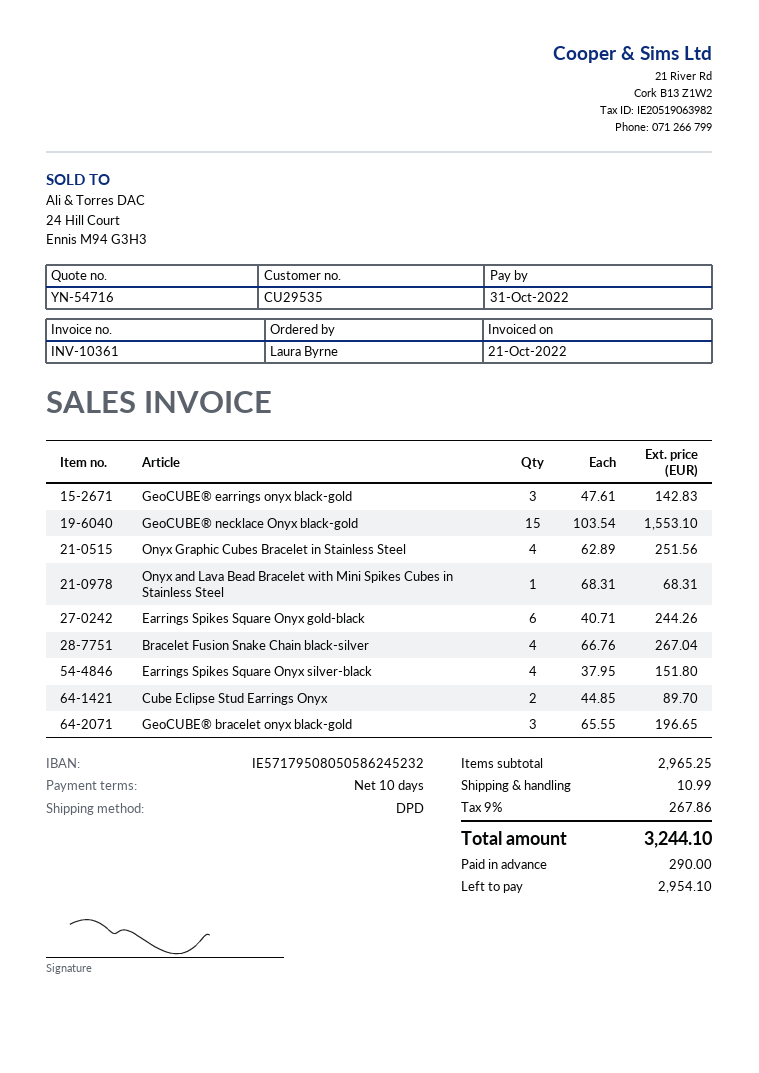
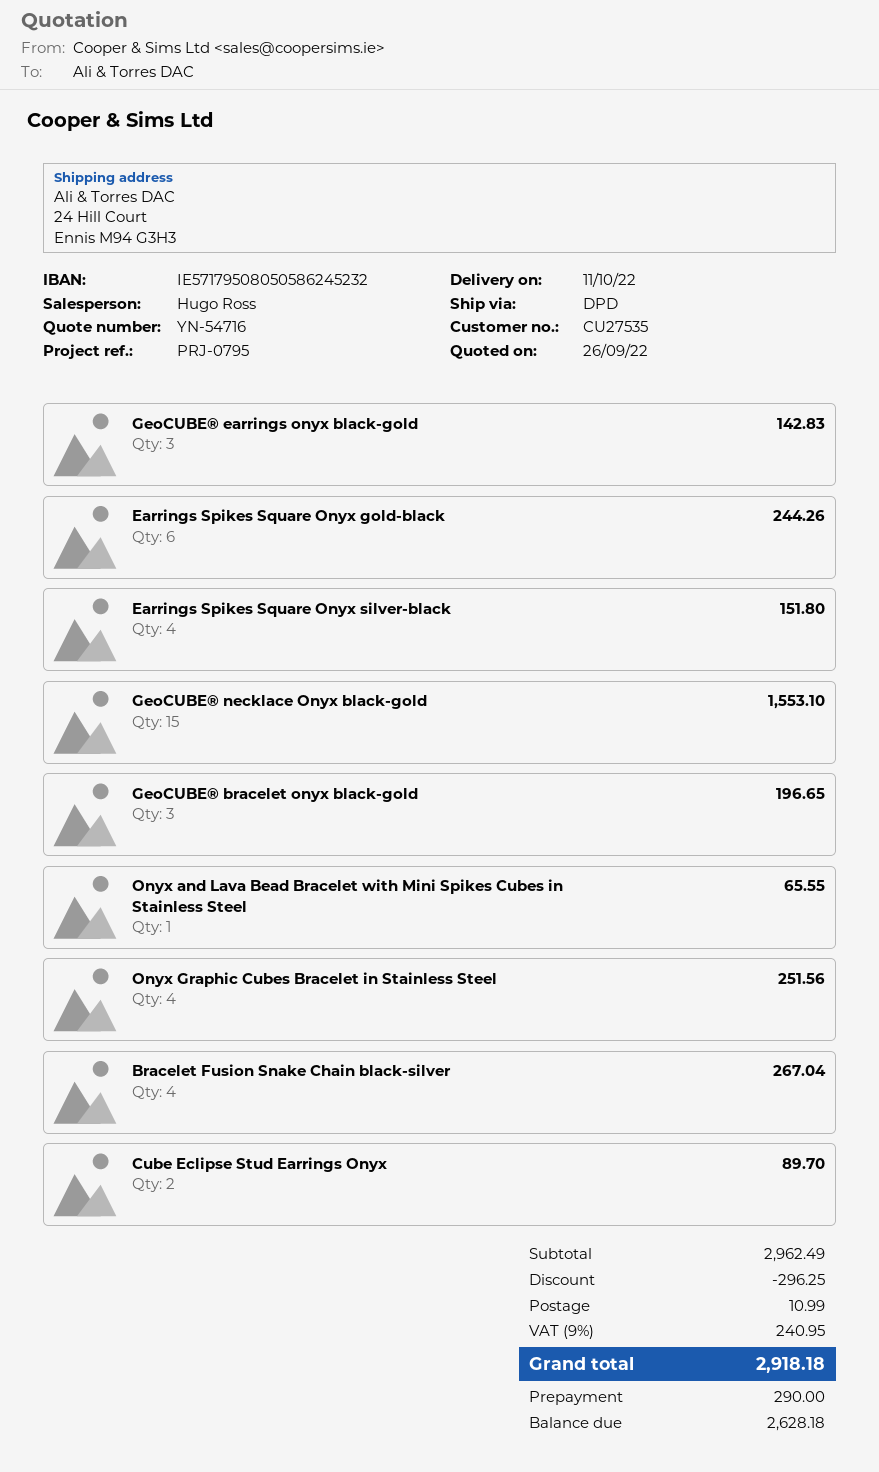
customer number: CU29535 -> CU27535
Onyx and Lava Bead Bracelet with Mini Spikes Cubes in Stainless Steel: 1 for 68.31 -> 1 for 65.55
subtotal: 2965.25 -> 2962.49
discount: none -> 296.25
tax: 9% = 267.86 -> 9% = 240.95
total: 3244.10 -> 2918.18
balance: 2954.10 -> 2628.18

